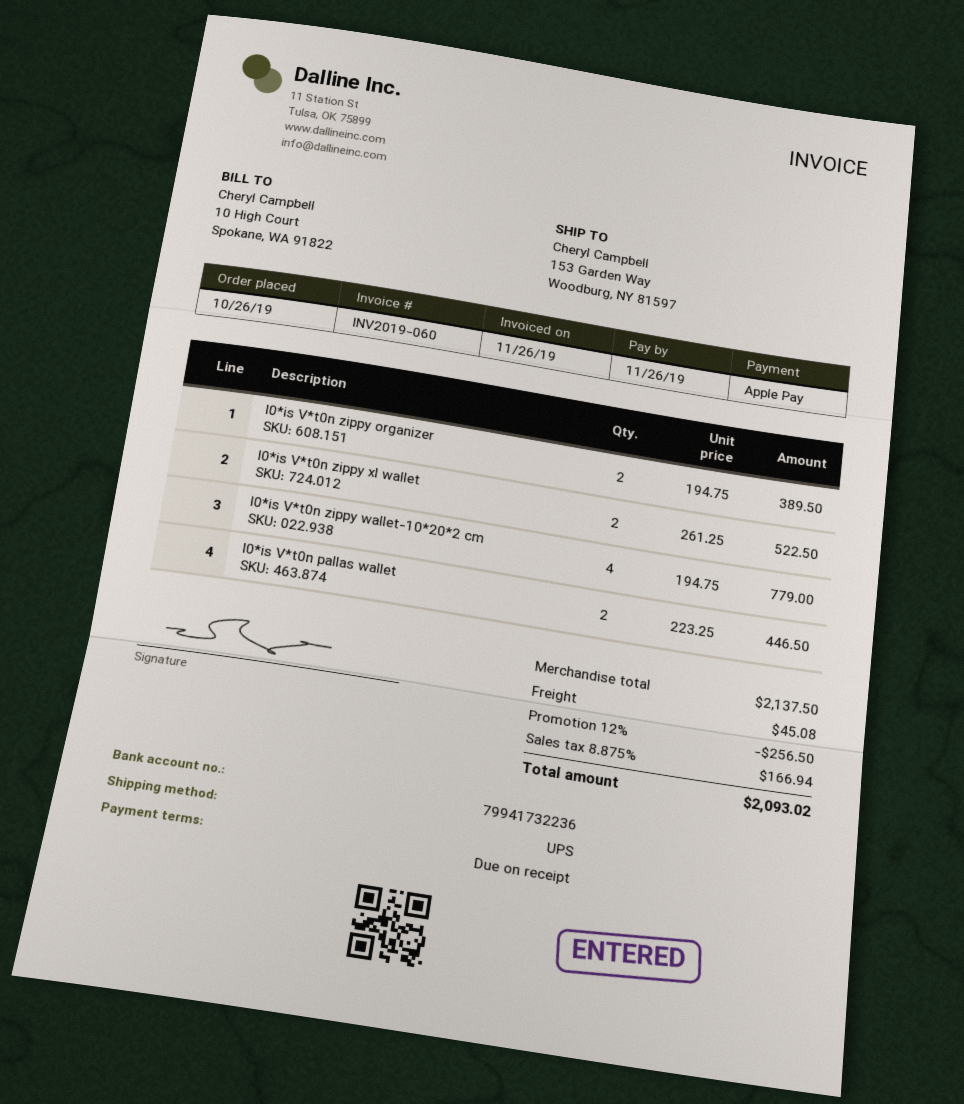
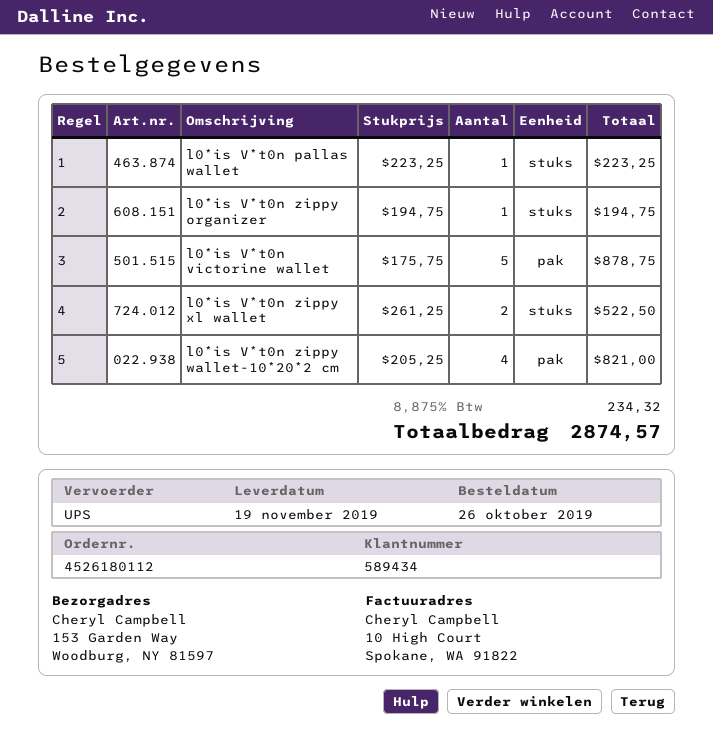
l0*is V*t0n zippy organizer: 2 x 194.75 = 389.50 -> 1 x 194.75 = 194.75
l0*is V*t0n zippy wallet-10*20*2 cm: 4 x 194.75 = 779.00 -> 4 x 205.25 = 821.00
l0*is V*t0n pallas wallet: 2 x 223.25 = 446.50 -> 1 x 223.25 = 223.25
l0*is V*t0n victorine wallet: none -> 5 x 175.75 = 878.75
discount: 12% = 256.50 -> none
shipping: 45.08 -> none
tax: 8.875% = 166.94 -> 8.875% = 234.32
total: 2093.02 -> 2874.57

